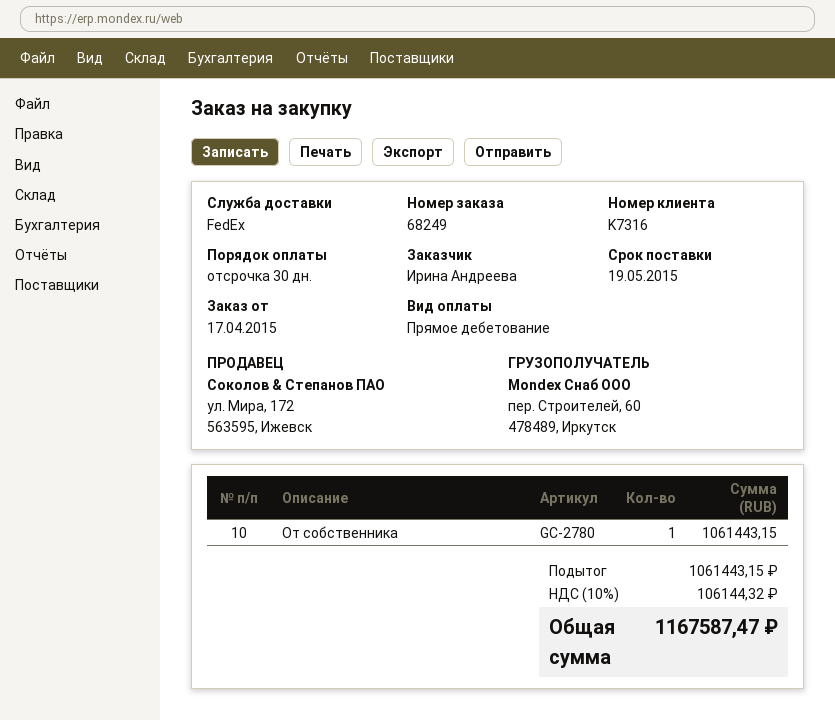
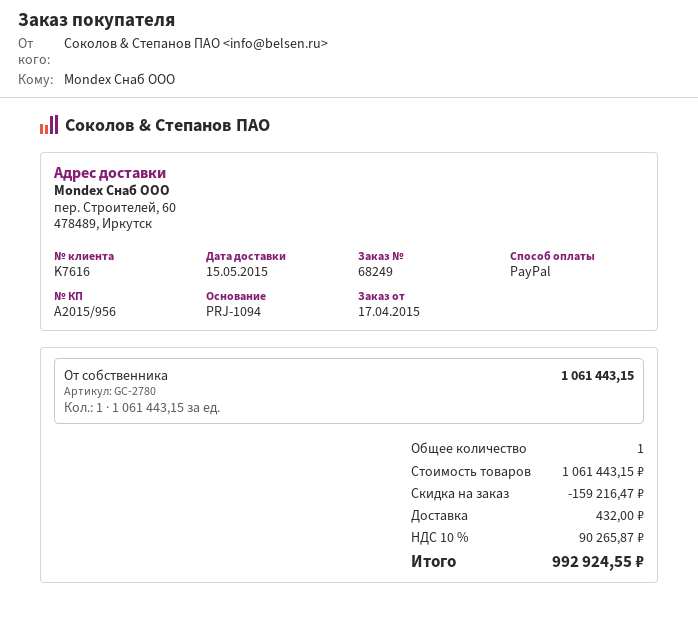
delivery date: 2015-05-19 -> 2015-05-15
customer number: K7316 -> K7616
payment method: direct debit -> PayPal
discount: none -> 159216.47
shipping: none -> 432.00
tax: 10% = 106144.32 -> 10% = 90265.87
total: 1167587.47 -> 992924.55

